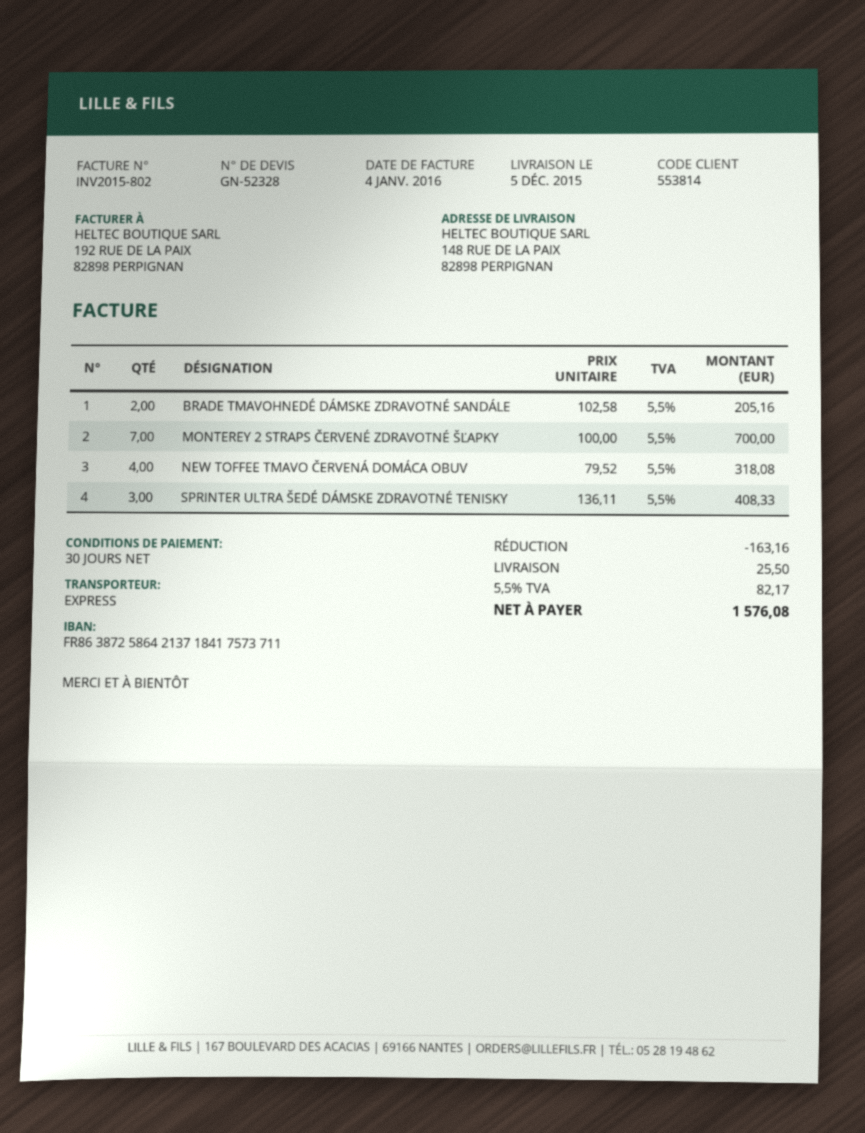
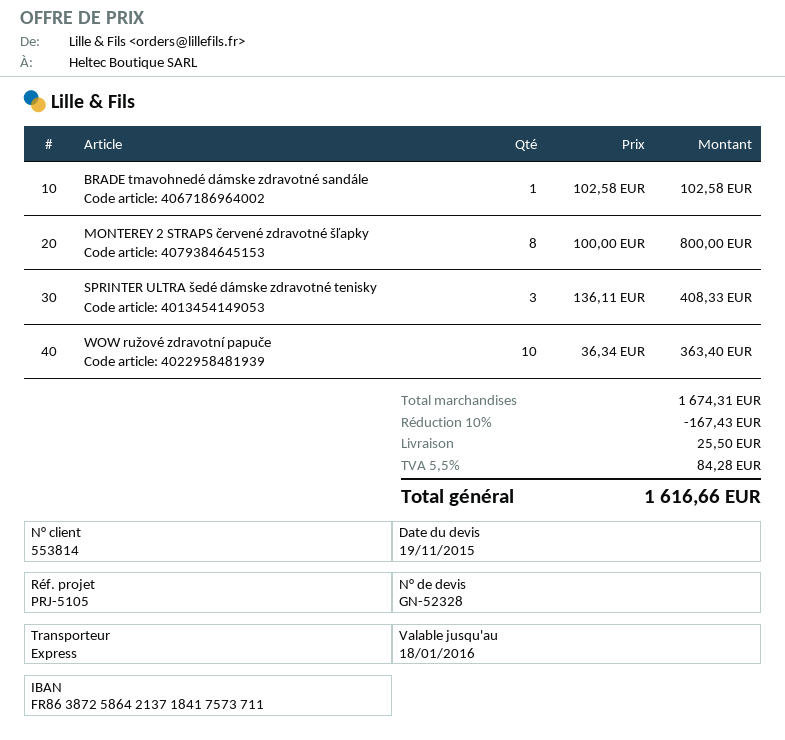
BRADE TMAVOHNEDÉ DÁMSKE ZDRAVOTNÉ SANDÁLE: 2 x 102.58 = 205.16 -> 1 x 102.58 = 102.58
MONTEREY 2 STRAPS ČERVENÉ ZDRAVOTNÉ ŠĽAPKY: 7 x 100.00 = 700.00 -> 8 x 100.00 = 800.00
NEW TOFFEE TMAVO ČERVENÁ DOMÁCA OBUV: 4 x 79.52 = 318.08 -> none
WOW ružové zdravotní papuče: none -> 10 x 36.34 = 363.40
discount: 163.16 -> 167.43
tax: 5.5% = 82.17 -> 5.5% = 84.28
total: 1576.08 -> 1616.66

